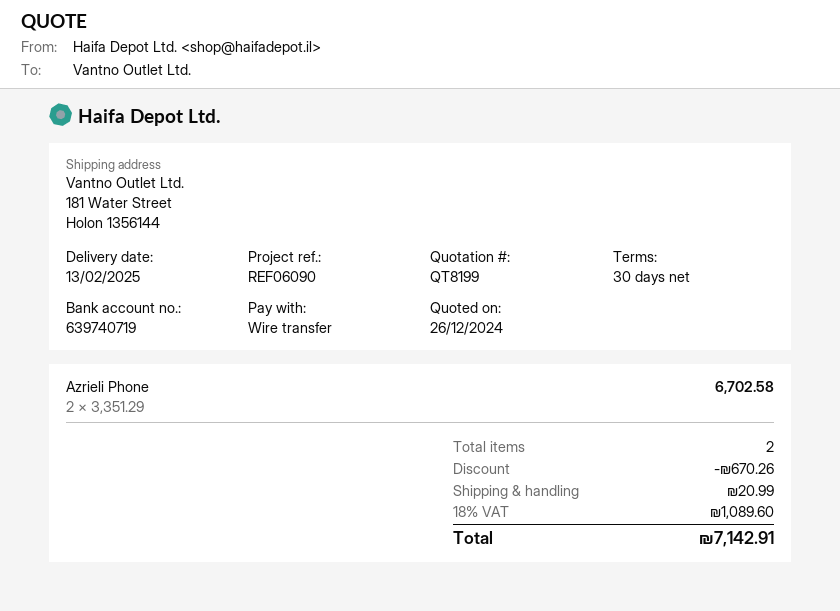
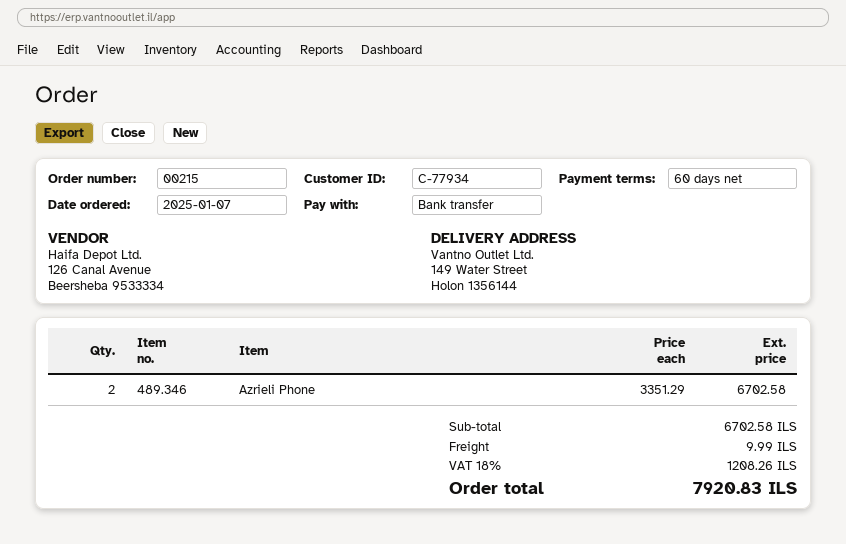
payment terms: 30 days -> 60 days
ship to: 181 Water Street, Holon 1356144 -> 149 Water Street, Holon 1356144
discount: 670.26 -> none
shipping: 20.99 -> 9.99
tax: 18% = 1089.60 -> 18% = 1208.26
total: 7142.91 -> 7920.83

